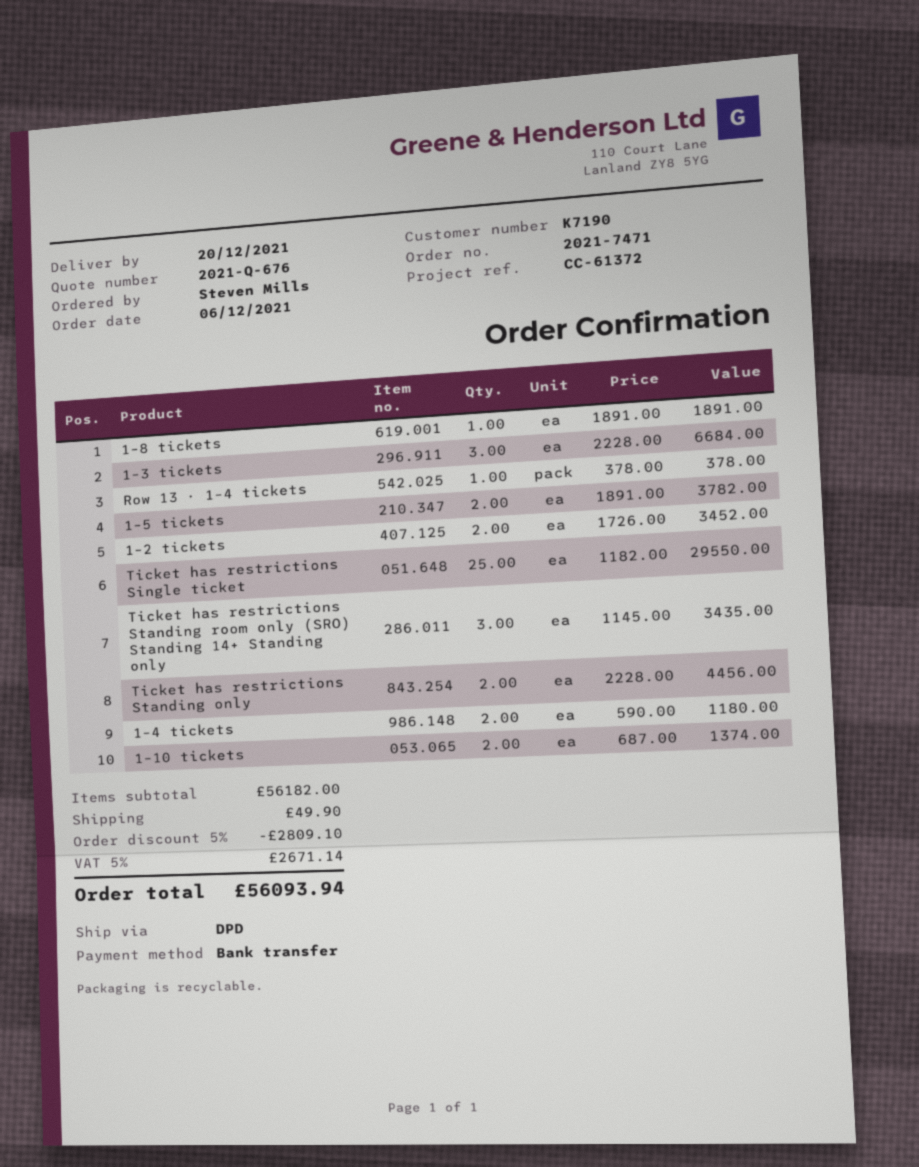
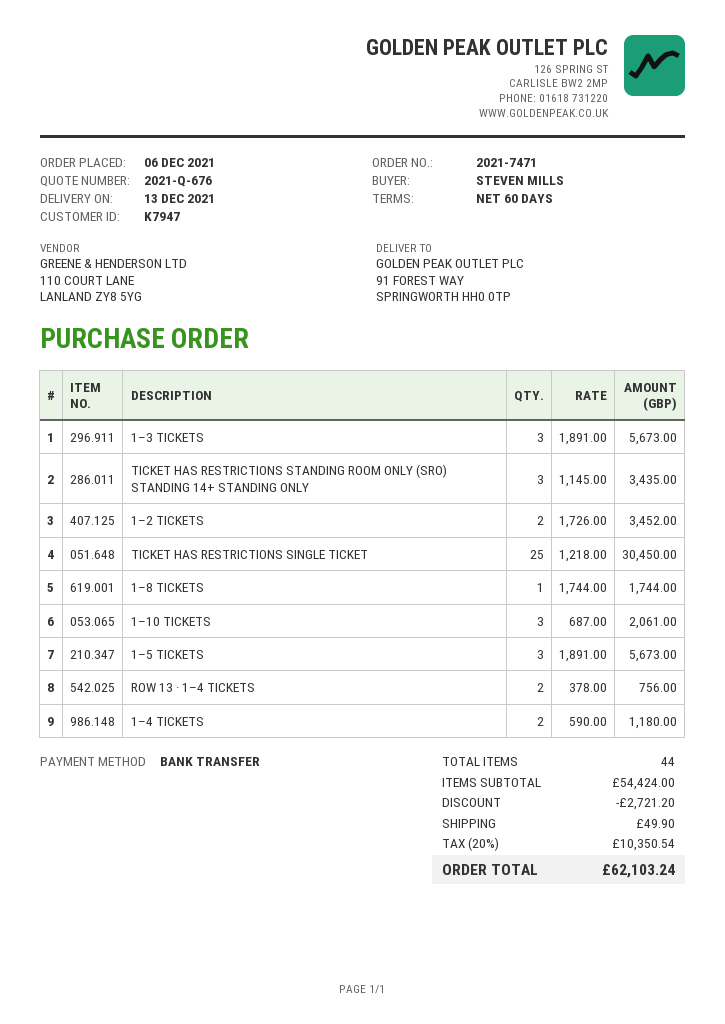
delivery date: 2021-12-20 -> 2021-12-13
customer number: K7190 -> K7947
1–8 tickets: 1 x 1891.00 = 1891.00 -> 1 x 1744.00 = 1744.00
1–3 tickets: 3 x 2228.00 = 6684.00 -> 3 x 1891.00 = 5673.00
Row 13 · 1–4 tickets: 1 x 378.00 = 378.00 -> 2 x 378.00 = 756.00
1–5 tickets: 2 x 1891.00 = 3782.00 -> 3 x 1891.00 = 5673.00
Ticket has restrictions Single ticket: 25 x 1182.00 = 29550.00 -> 25 x 1218.00 = 30450.00
Ticket has restrictions Standing only: 2 x 2228.00 = 4456.00 -> none
1–10 tickets: 2 x 687.00 = 1374.00 -> 3 x 687.00 = 2061.00
subtotal: 56182.00 -> 54424.00
discount: 2809.10 -> 2721.20
tax: 5% = 2671.14 -> 20% = 10350.54
total: 56093.94 -> 62103.24

